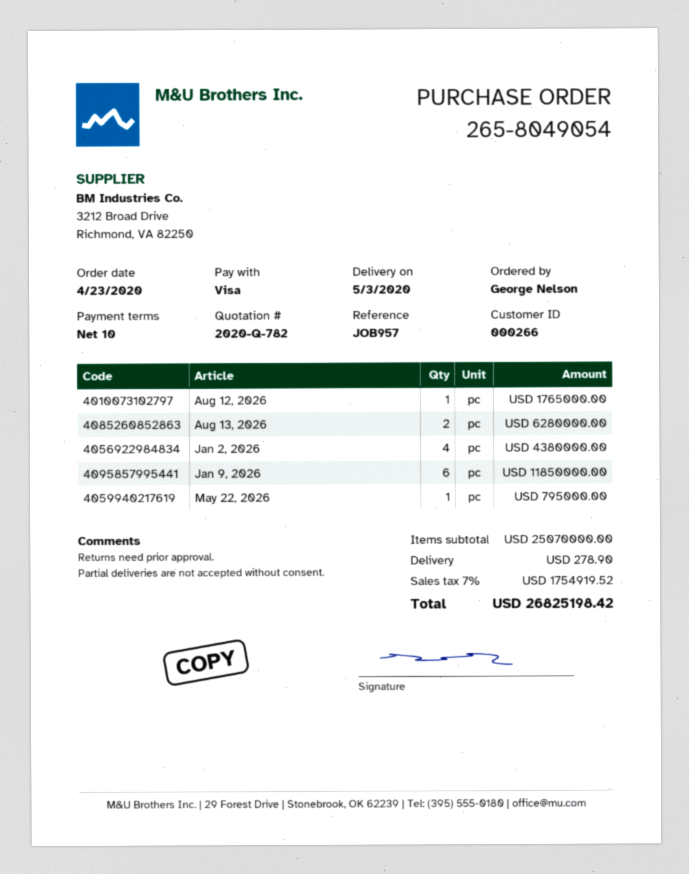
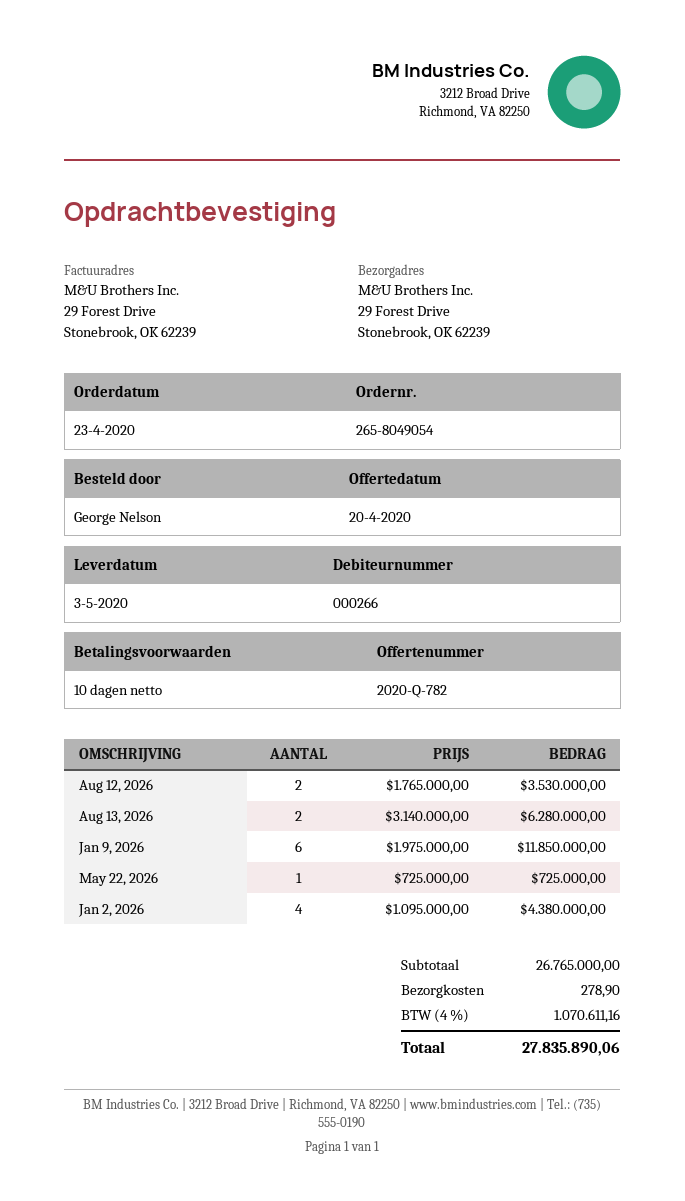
Aug 12, 2026: 1 for 1765000.00 -> 2 for 3530000.00
May 22, 2026: 1 for 795000.00 -> 1 for 725000.00
subtotal: 25070000.00 -> 26765000.00
tax: 7% = 1754919.52 -> 4% = 1070611.16
total: 26825198.42 -> 27835890.06

